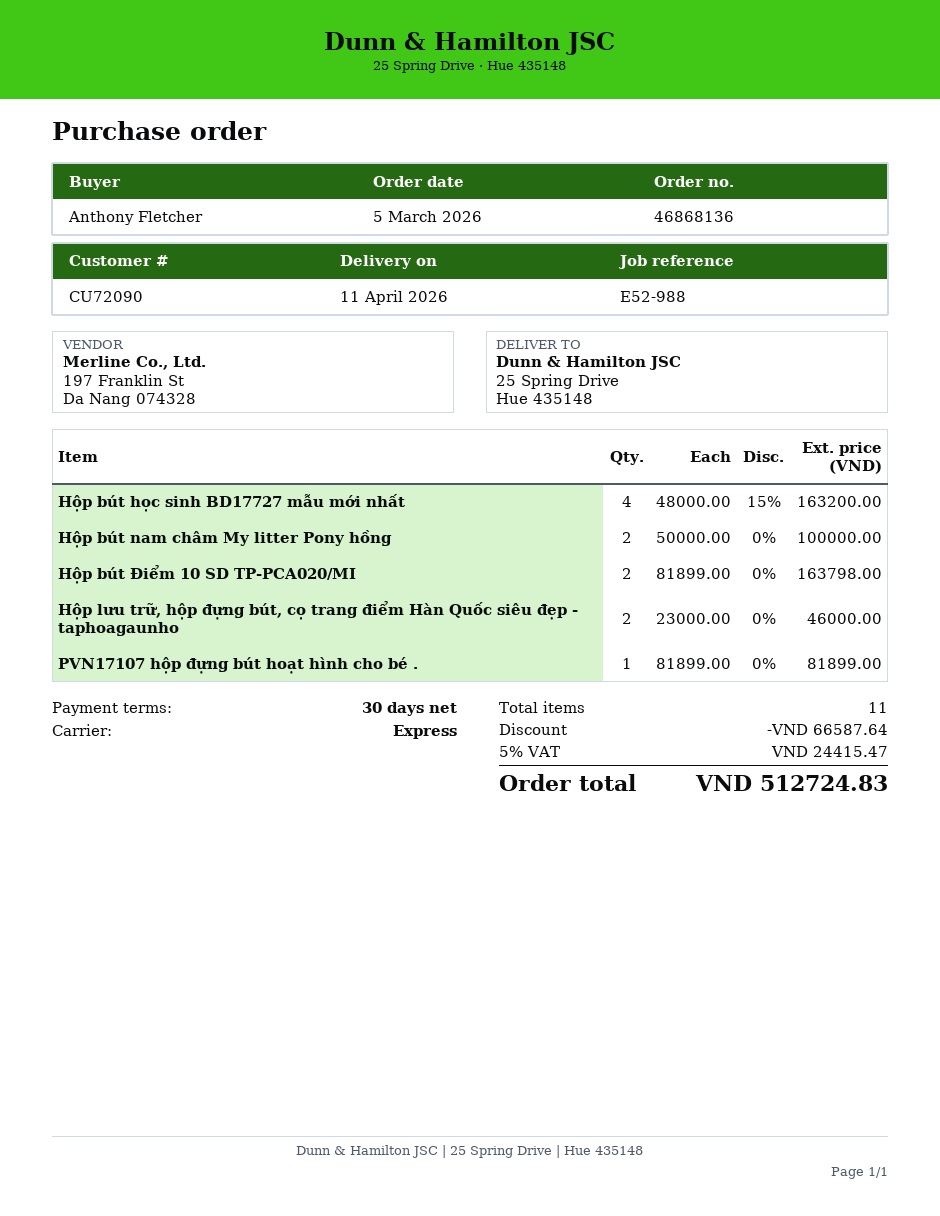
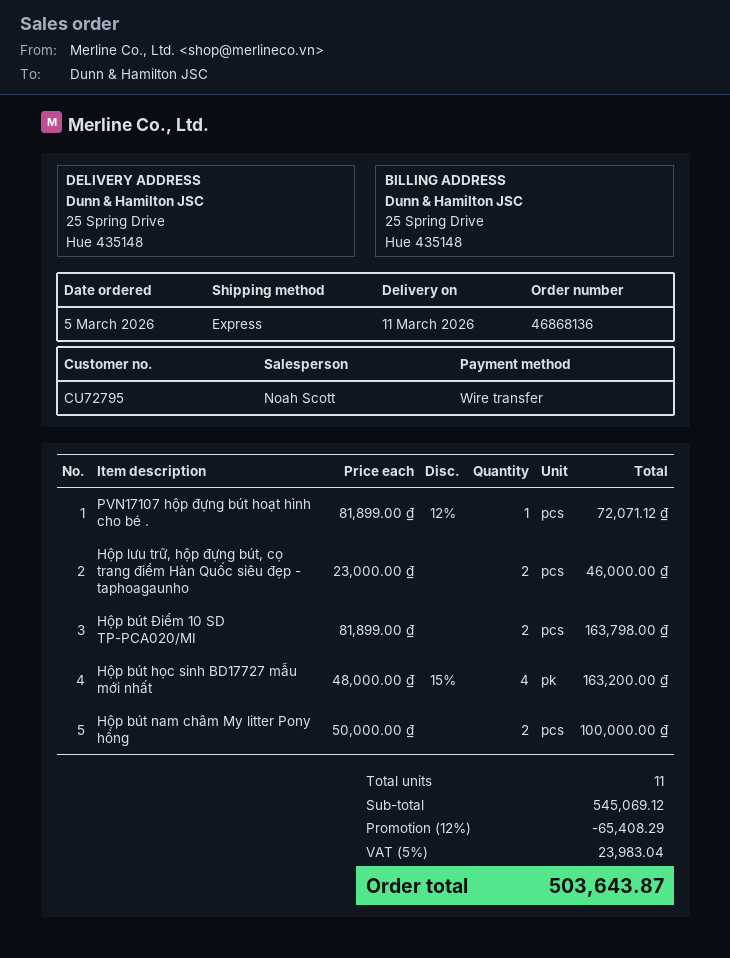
delivery date: 2026-04-11 -> 2026-03-11
customer number: CU72090 -> CU72795
PVN17107 hộp đựng bút hoạt hình cho bé .: 1 x 81899.00 = 81899.00 -> 1 x 81899.00 - 12% = 72071.12
discount: 66587.64 -> 65408.29
tax: 5% = 24415.47 -> 5% = 23983.04
total: 512724.83 -> 503643.87

